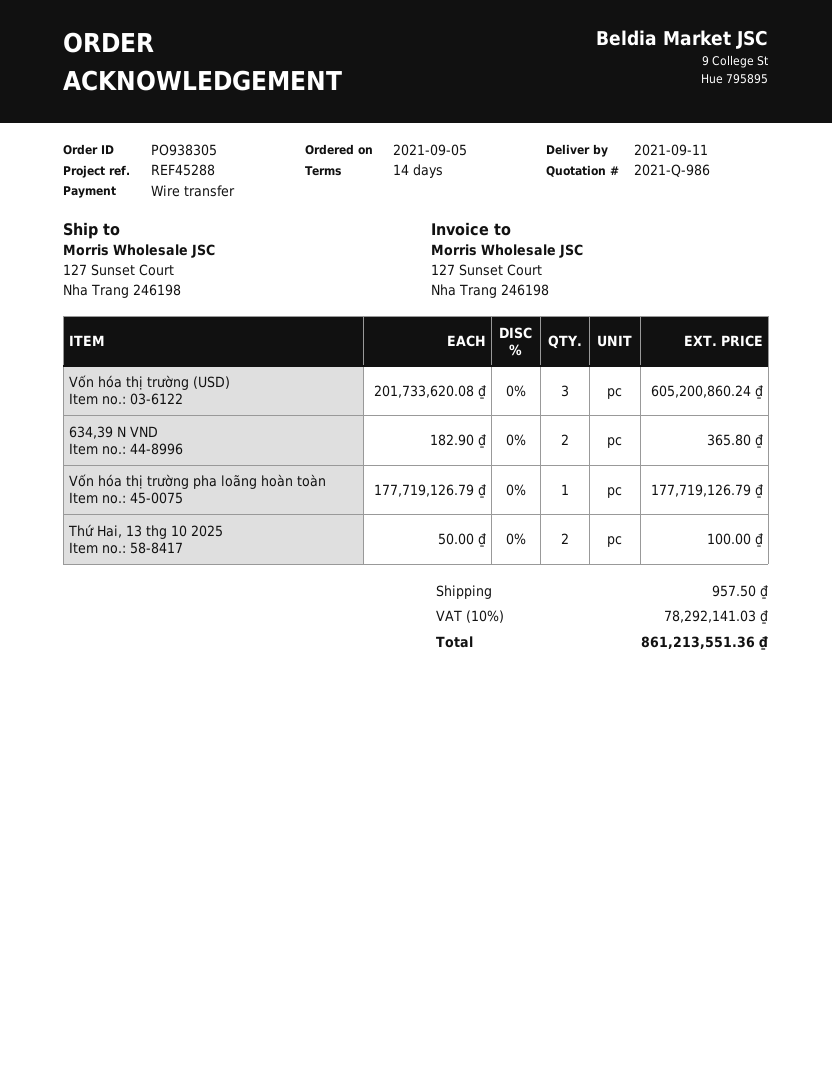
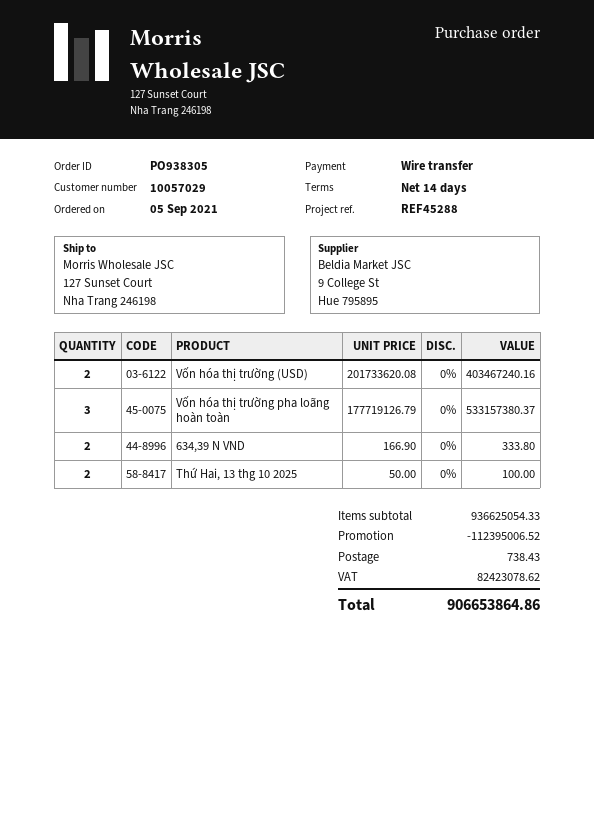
Vốn hóa thị trường (USD): 3 x 201733620.08 = 605200860.24 -> 2 x 201733620.08 = 403467240.16
634,39 N VND: 2 x 182.90 = 365.80 -> 2 x 166.90 = 333.80
Vốn hóa thị trường pha loãng hoàn toàn: 1 x 177719126.79 = 177719126.79 -> 3 x 177719126.79 = 533157380.37
discount: none -> 112395006.52
shipping: 957.50 -> 738.43
tax: 78292141.03 -> 82423078.62
total: 861213551.36 -> 906653864.86

